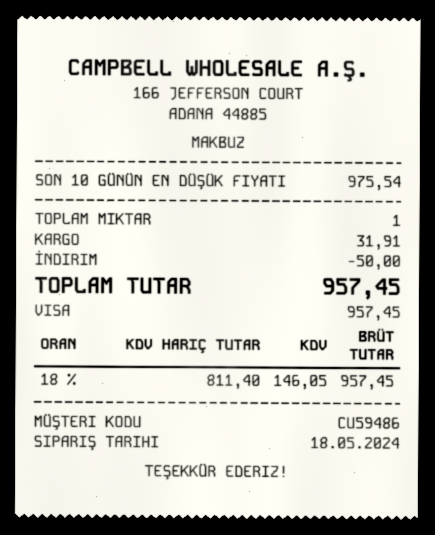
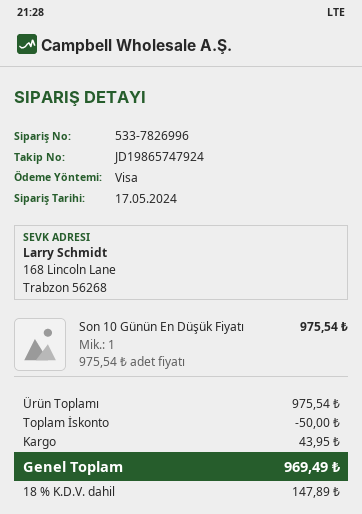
order date: 2024-05-18 -> 2024-05-17
shipping: 31.91 -> 43.95
tax: 18% = 146.05 -> 18% = 147.89
total: 957.45 -> 969.49

